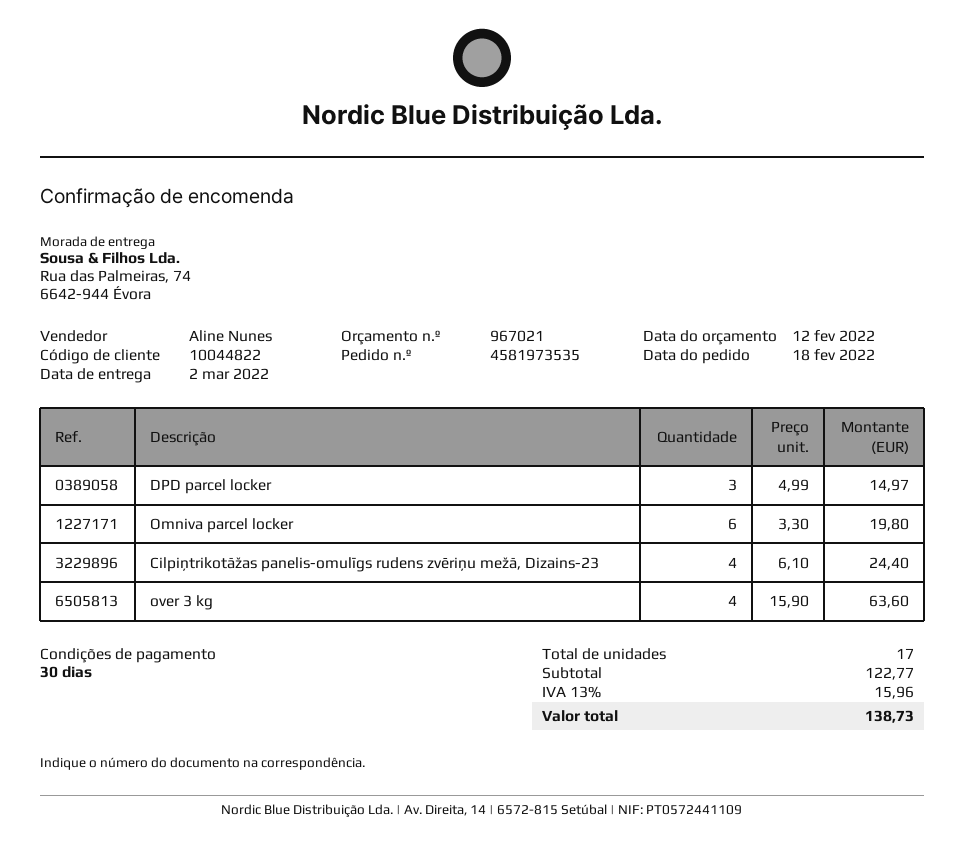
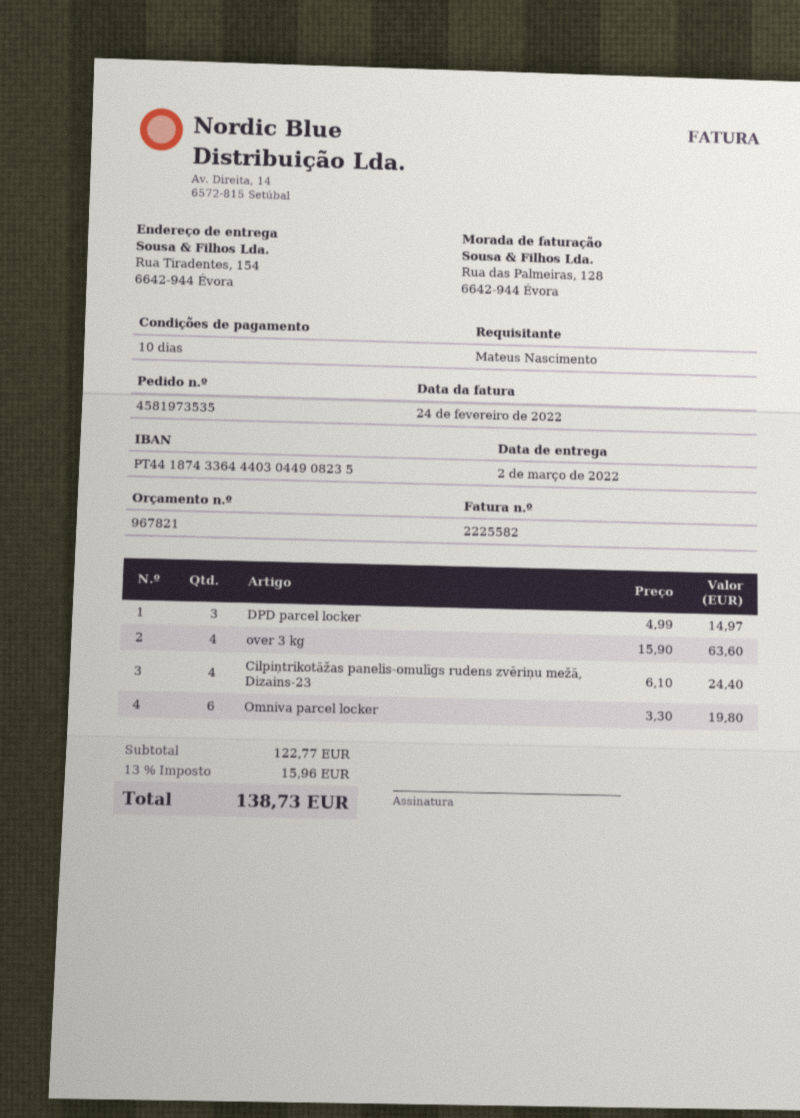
quote number: 967021 -> 967821
payment terms: 30 days -> 10 days
ship to: Rua das Palmeiras, 74, 6642-944 Évora -> Rua Tiradentes, 154, 6642-944 Évora

